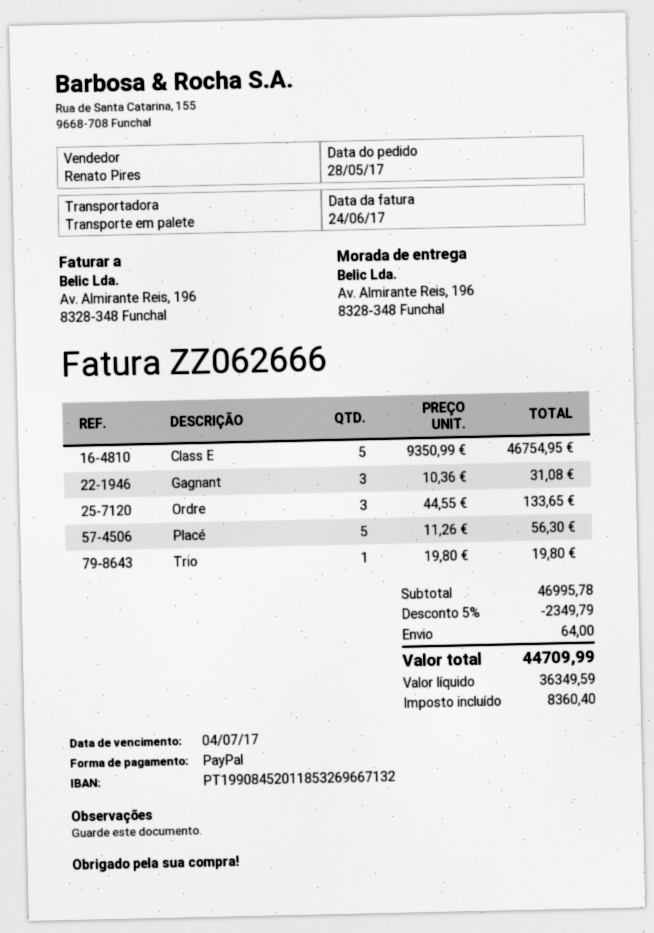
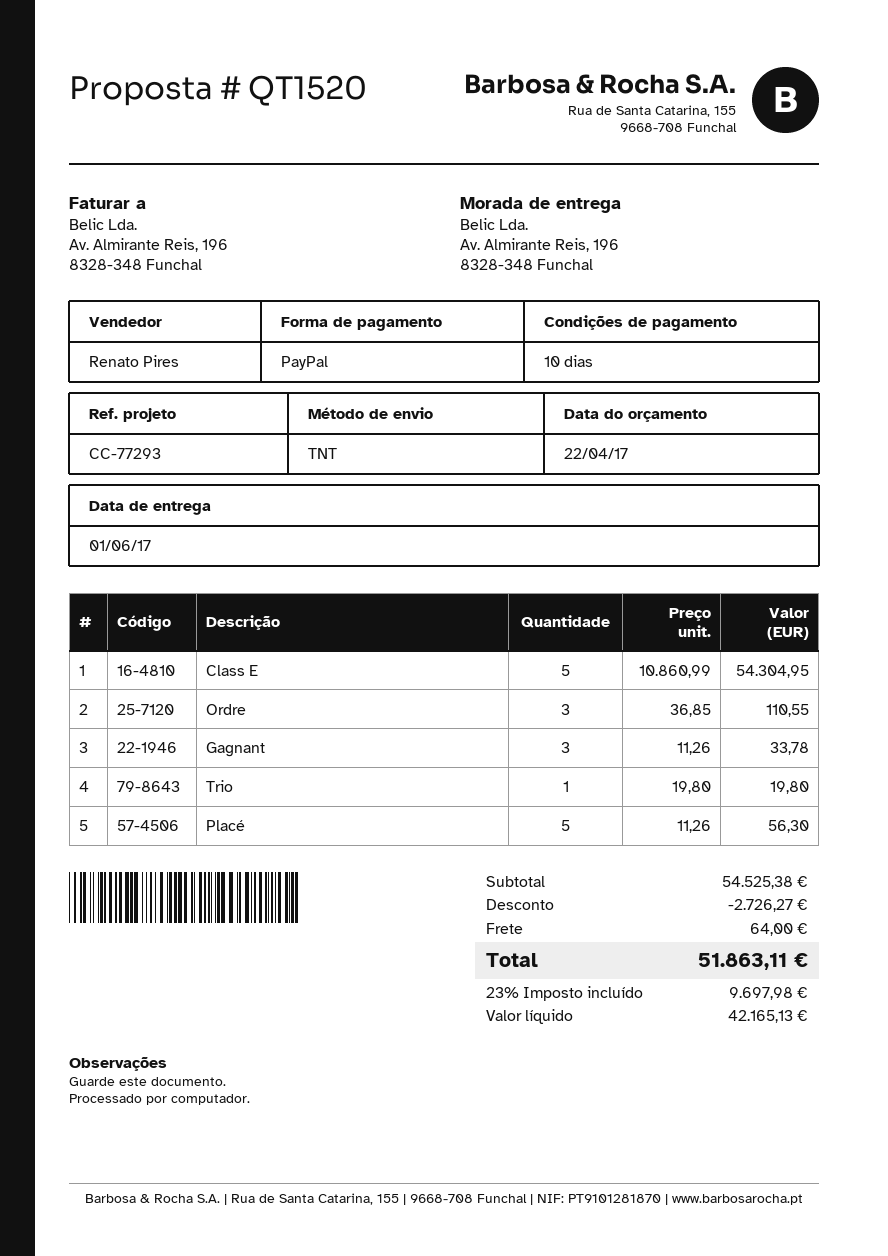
shipping method: pallet freight -> TNT
Class E: 5 x 9350.99 = 46754.95 -> 5 x 10860.99 = 54304.95
Gagnant: 3 x 10.36 = 31.08 -> 3 x 11.26 = 33.78
Ordre: 3 x 44.55 = 133.65 -> 3 x 36.85 = 110.55
subtotal: 46995.78 -> 54525.38
discount: 2349.79 -> 2726.27
net: 36349.59 -> 42165.13
tax: 8360.40 -> 9697.98
total: 44709.99 -> 51863.11

